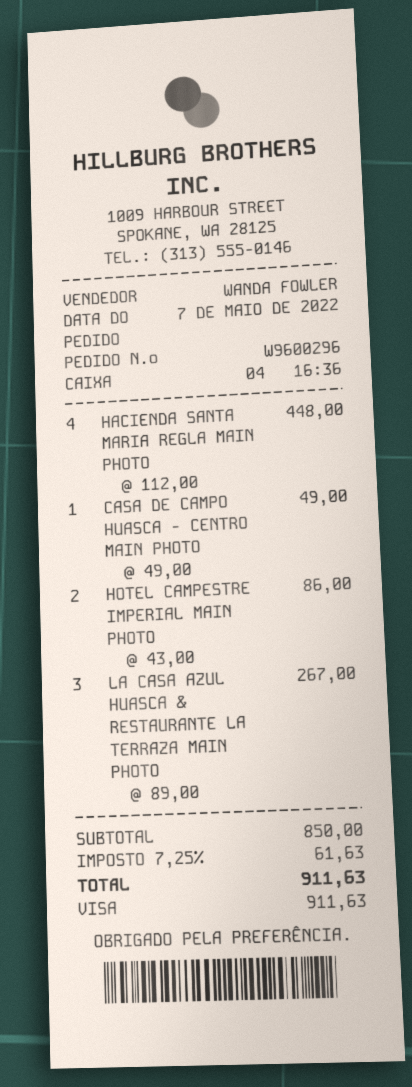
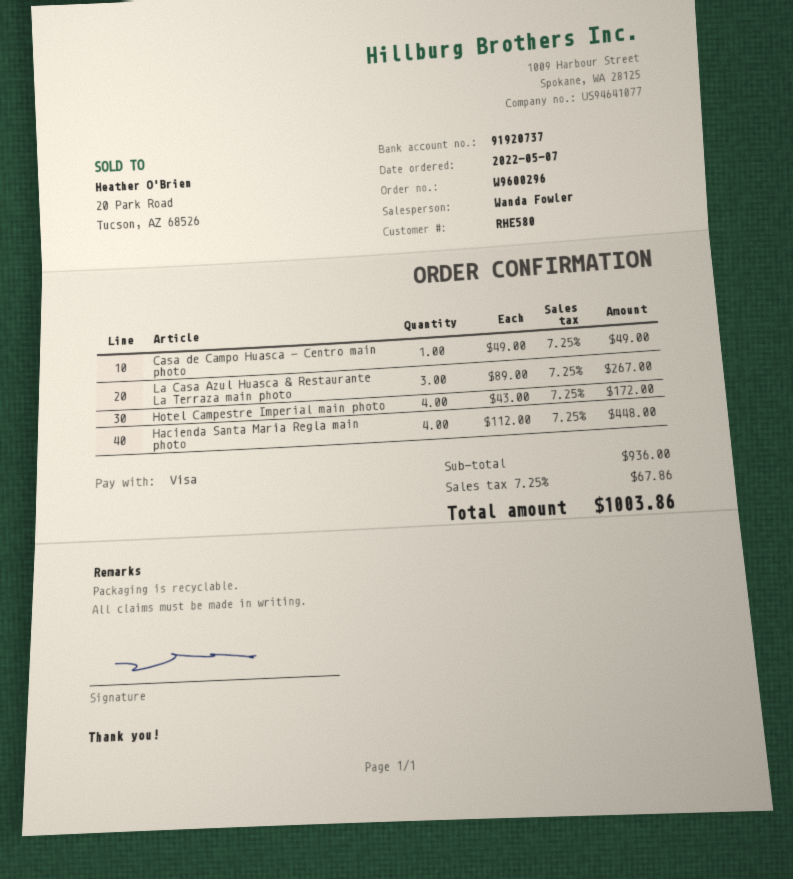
HOTEL CAMPESTRE IMPERIAL MAIN PHOTO: 2 x 43.00 = 86.00 -> 4 x 43.00 = 172.00
subtotal: 850.00 -> 936.00
tax: 7.25% = 61.63 -> 7.25% = 67.86
total: 911.63 -> 1003.86

